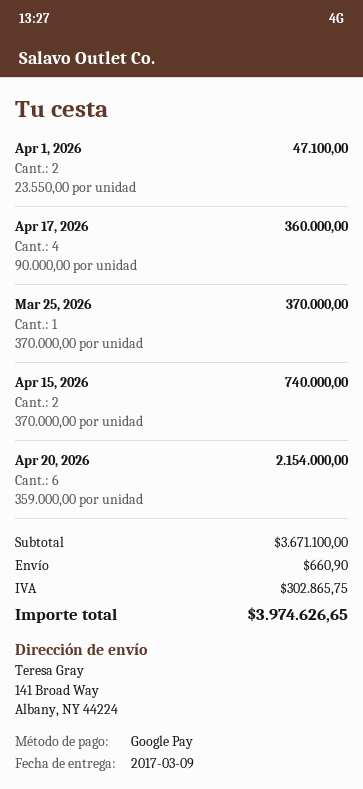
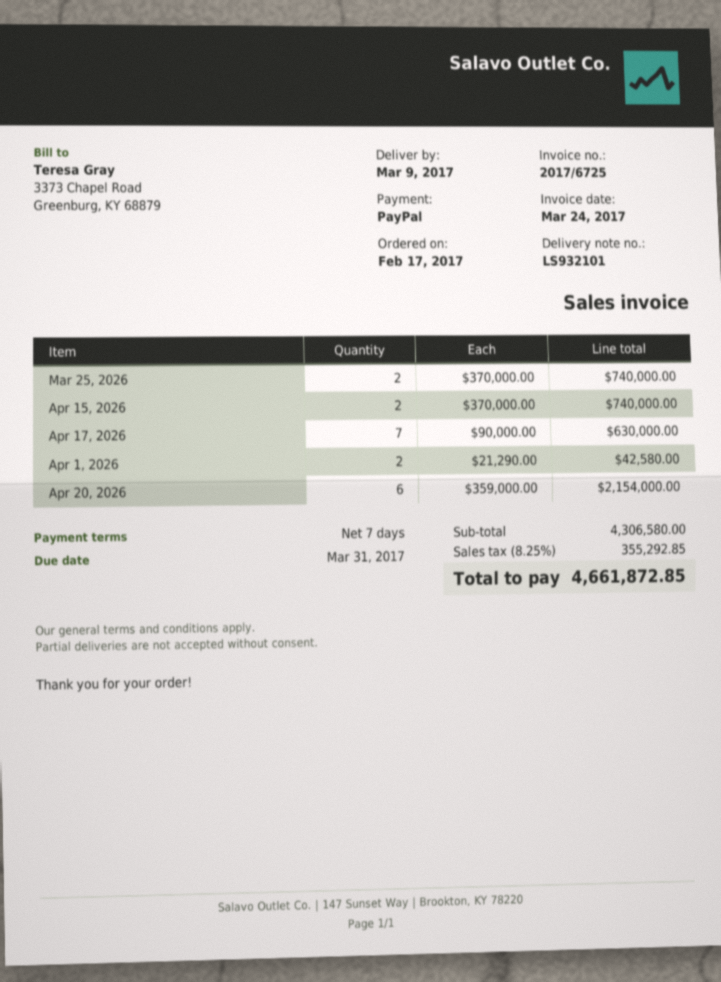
payment method: Google Pay -> PayPal
Apr 1, 2026: 2 x 23550.00 = 47100.00 -> 2 x 21290.00 = 42580.00
Apr 17, 2026: 4 x 90000.00 = 360000.00 -> 7 x 90000.00 = 630000.00
Mar 25, 2026: 1 x 370000.00 = 370000.00 -> 2 x 370000.00 = 740000.00
subtotal: 3671100.00 -> 4306580.00
shipping: 660.90 -> none
tax: 302865.75 -> 355292.85
total: 3974626.65 -> 4661872.85

